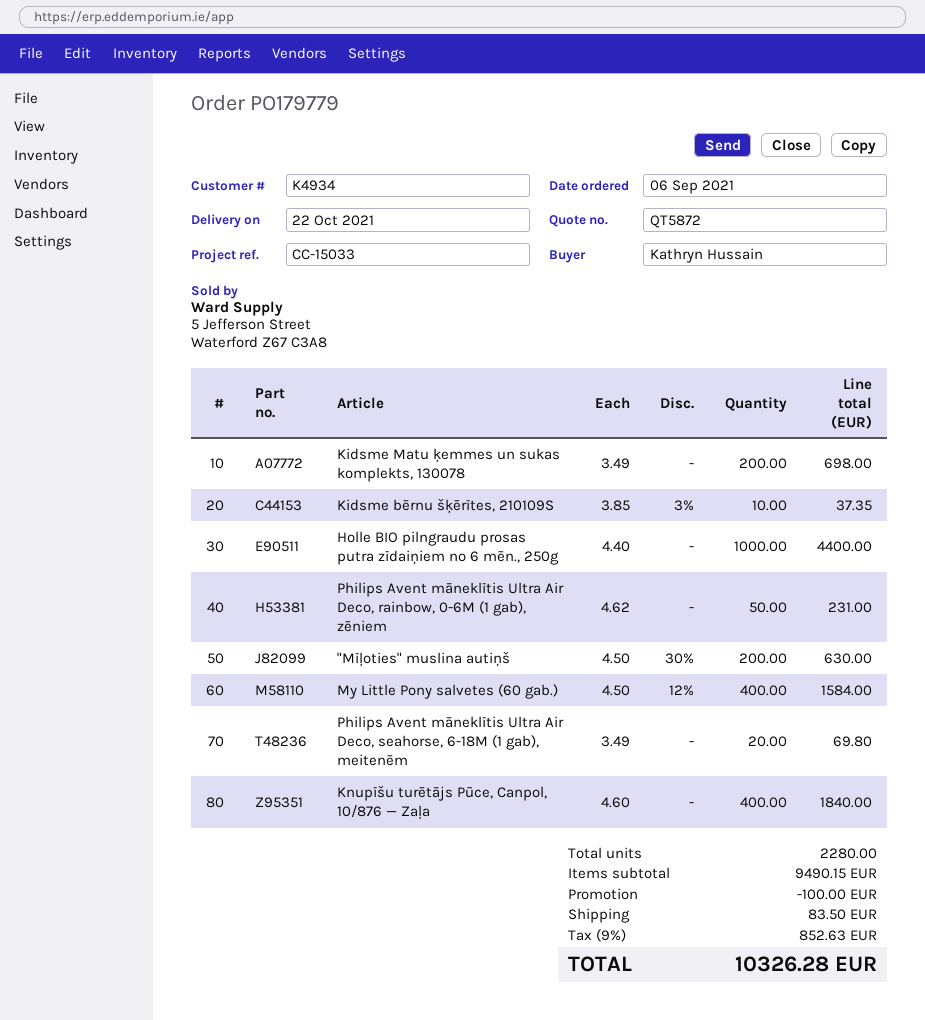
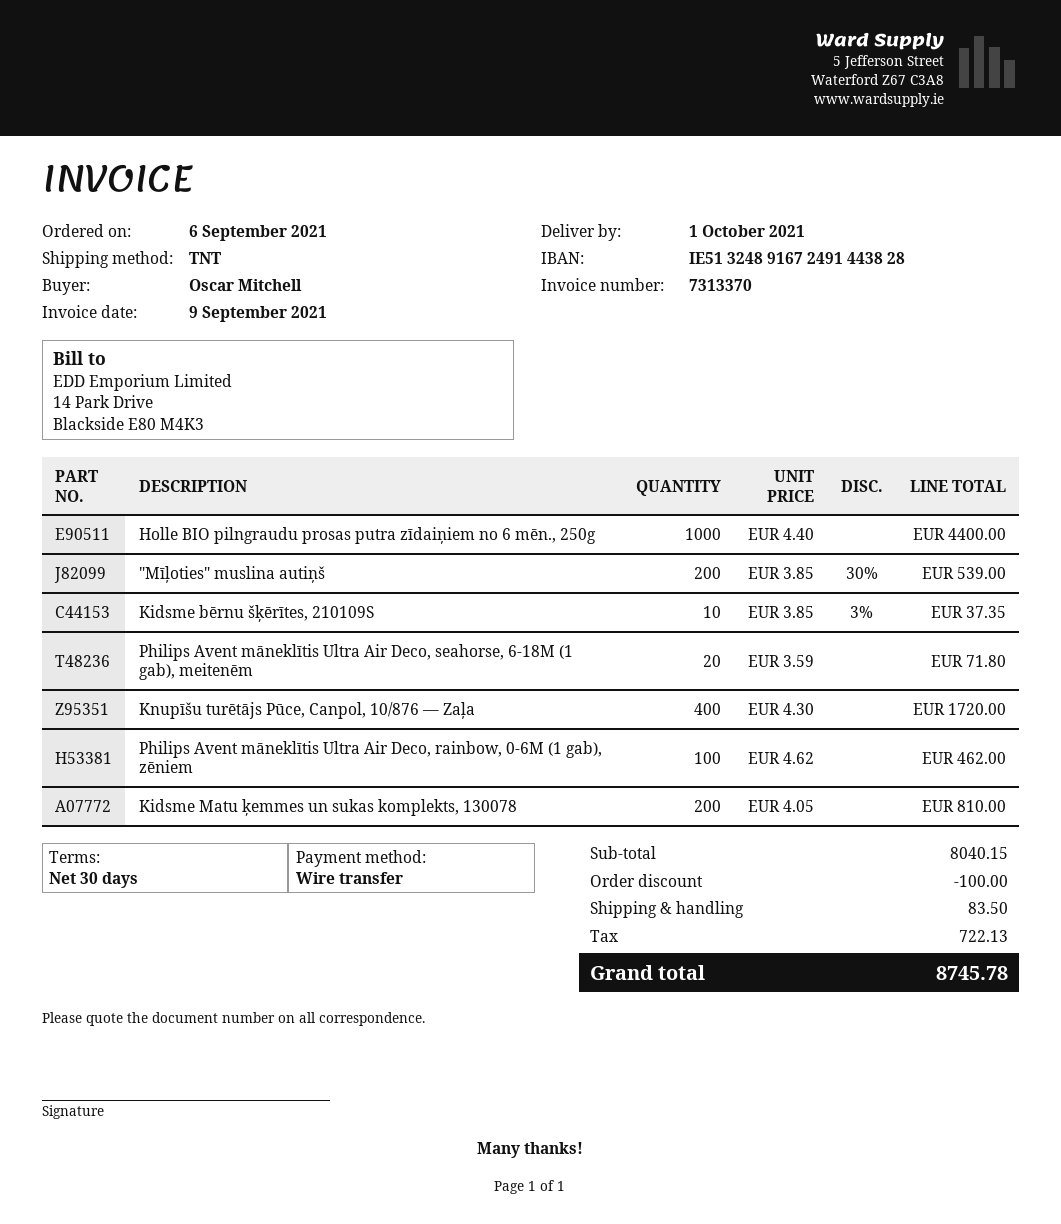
delivery date: 2021-10-22 -> 2021-10-01
ordered by: Kathryn Hussain -> Oscar Mitchell
Kidsme Matu ķemmes un sukas komplekts, 130078: 200 x 3.49 = 698.00 -> 200 x 4.05 = 810.00
Philips Avent māneklītis Ultra Air Deco, rainbow, 0-6M (1 gab), zēniem: 50 x 4.62 = 231.00 -> 100 x 4.62 = 462.00
"Mīļoties" muslina autiņš: 200 x 4.50 - 30% = 630.00 -> 200 x 3.85 - 30% = 539.00
My Little Pony salvetes (60 gab.): 400 x 4.50 - 12% = 1584.00 -> none
Philips Avent māneklītis Ultra Air Deco, seahorse, 6-18M (1 gab), meitenēm: 20 x 3.49 = 69.80 -> 20 x 3.59 = 71.80
Knupīšu turētājs Pūce, Canpol, 10/876 — Zaļa: 400 x 4.60 = 1840.00 -> 400 x 4.30 = 1720.00
subtotal: 9490.15 -> 8040.15
tax: 852.63 -> 722.13
total: 10326.28 -> 8745.78

